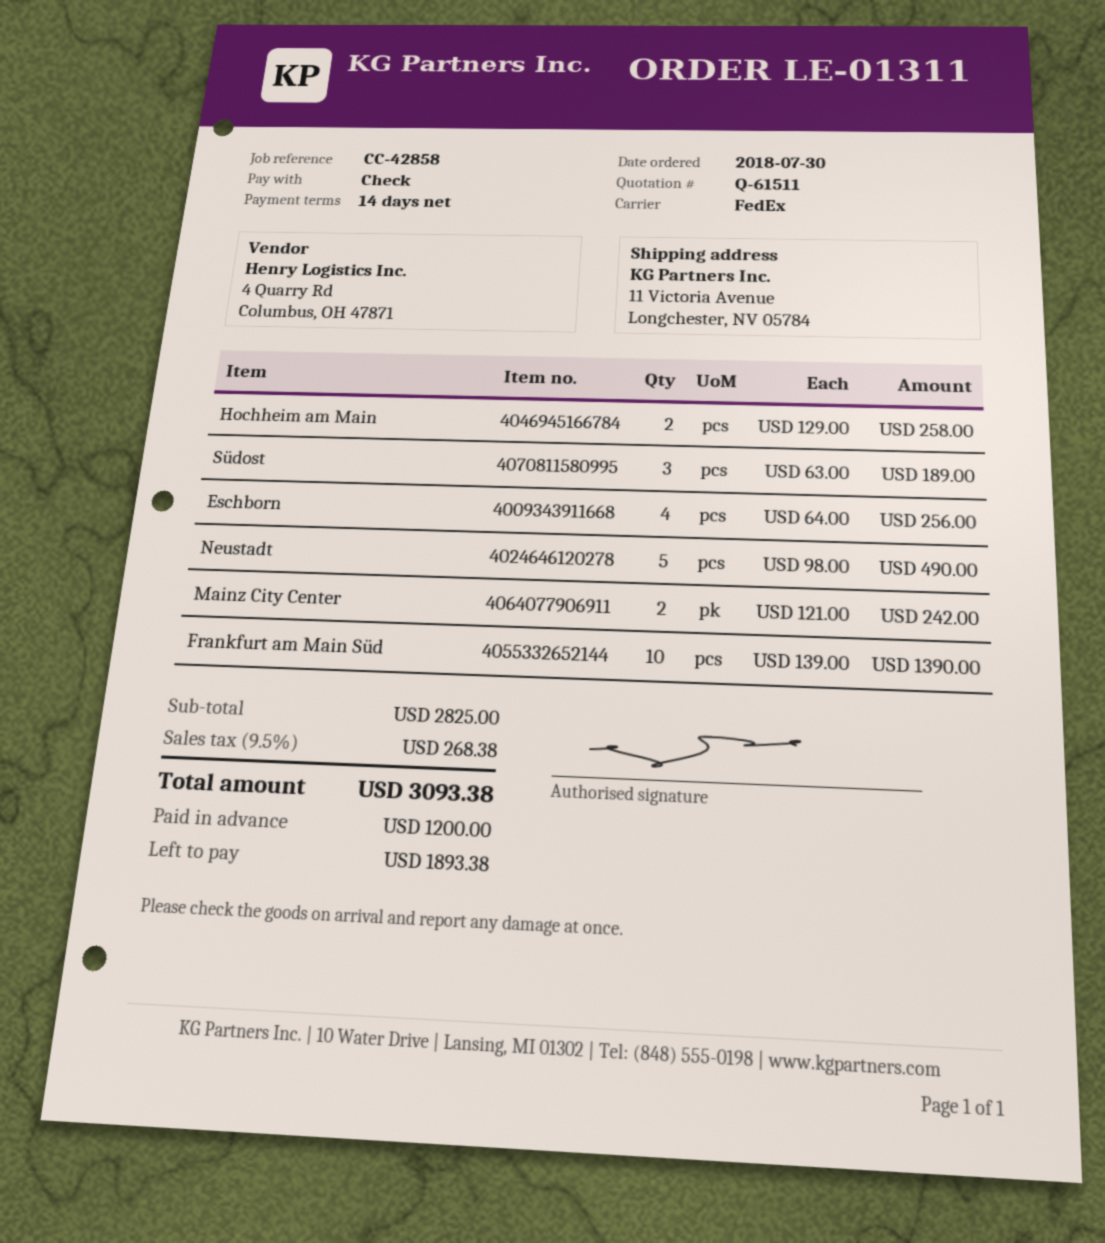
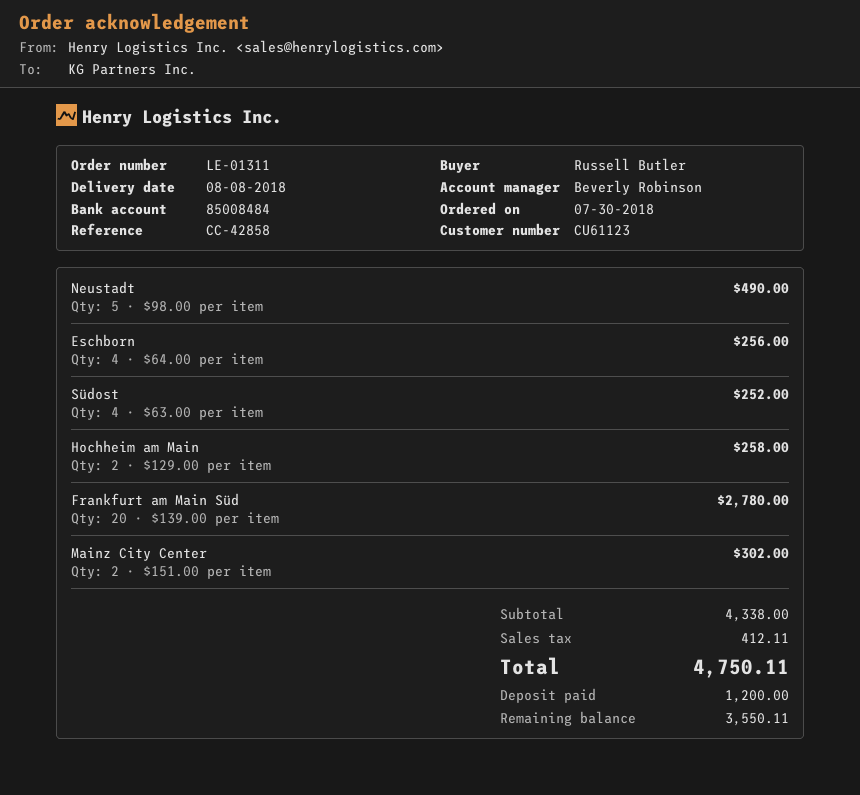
Südost: 3 x 63.00 = 189.00 -> 4 x 63.00 = 252.00
Mainz City Center: 2 x 121.00 = 242.00 -> 2 x 151.00 = 302.00
Frankfurt am Main Süd: 10 x 139.00 = 1390.00 -> 20 x 139.00 = 2780.00
subtotal: 2825.00 -> 4338.00
tax: 268.38 -> 412.11
total: 3093.38 -> 4750.11
balance: 1893.38 -> 3550.11

